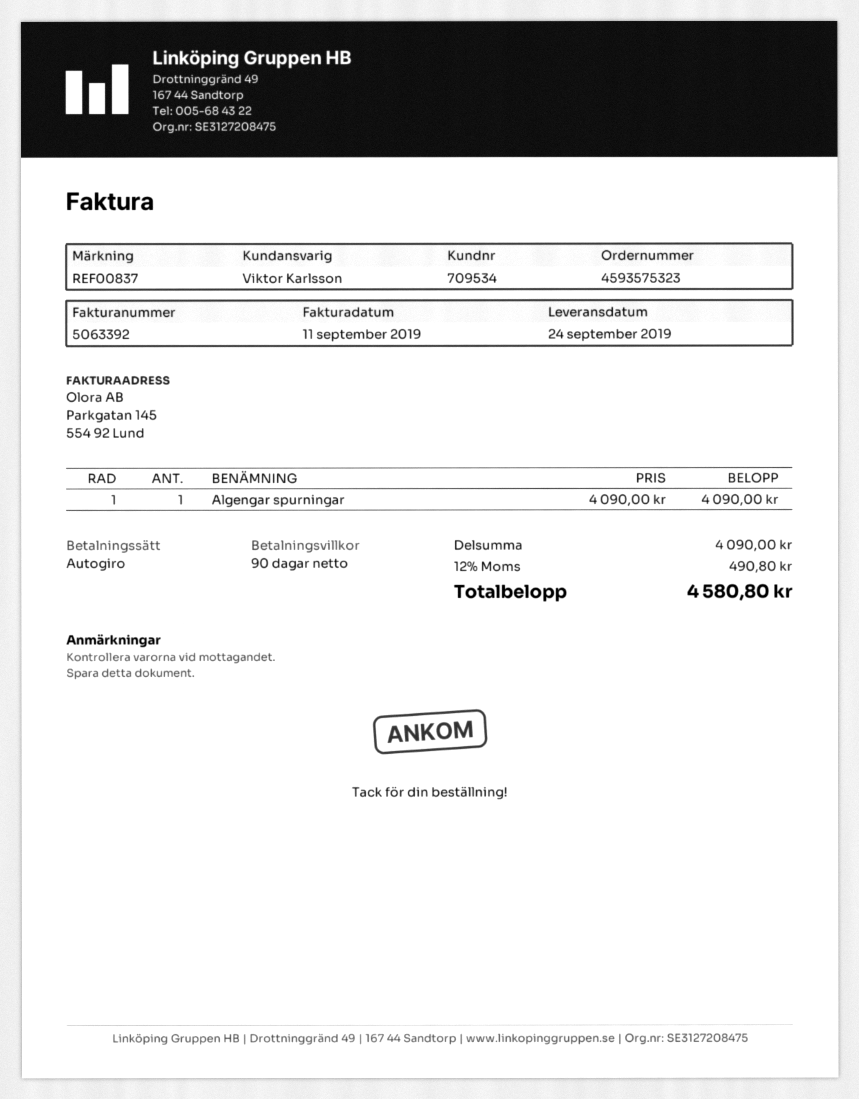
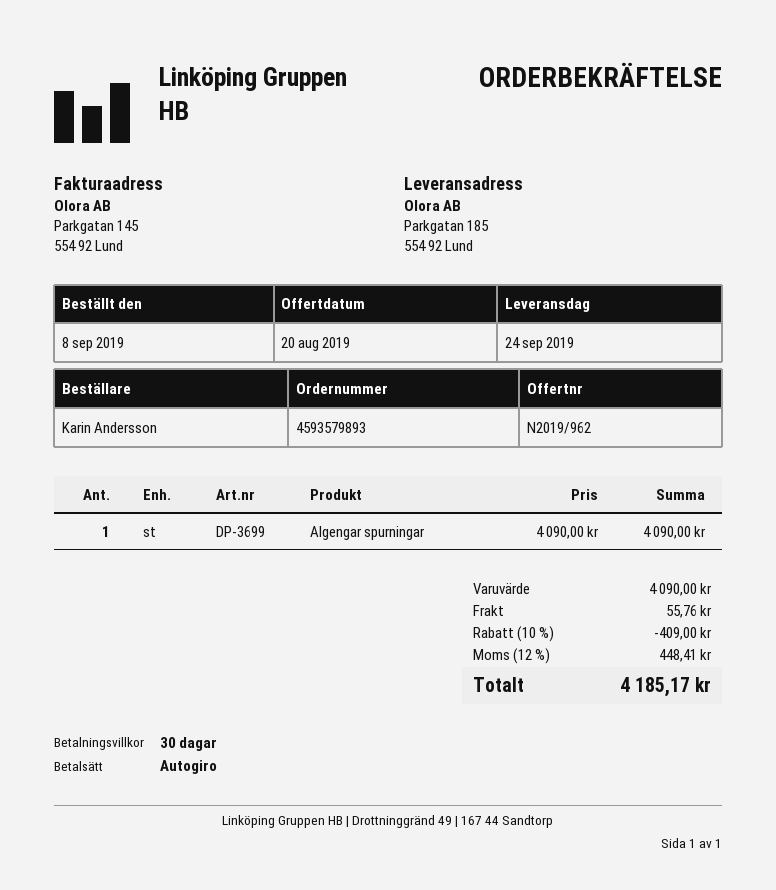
order number: 4593575323 -> 4593579893
payment terms: 90 days -> 30 days
discount: none -> 10% = 409.00
shipping: none -> 55.76
tax: 12% = 490.80 -> 12% = 448.41
total: 4580.80 -> 4185.17

